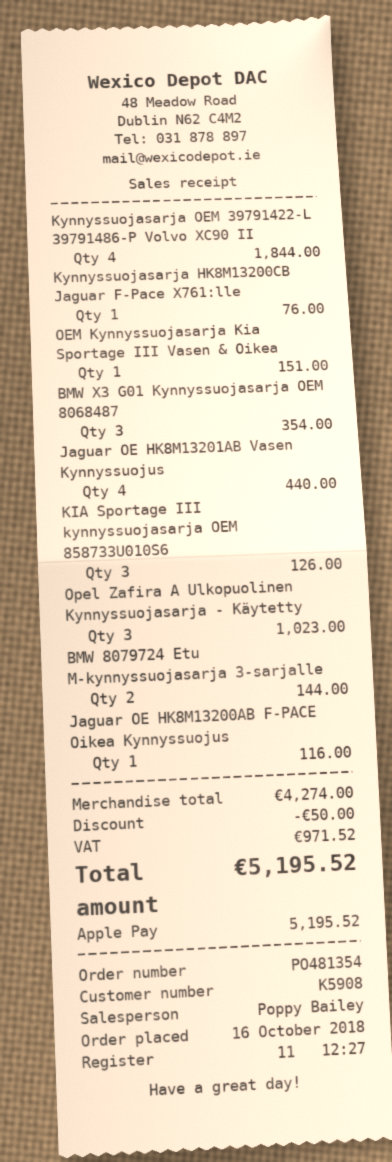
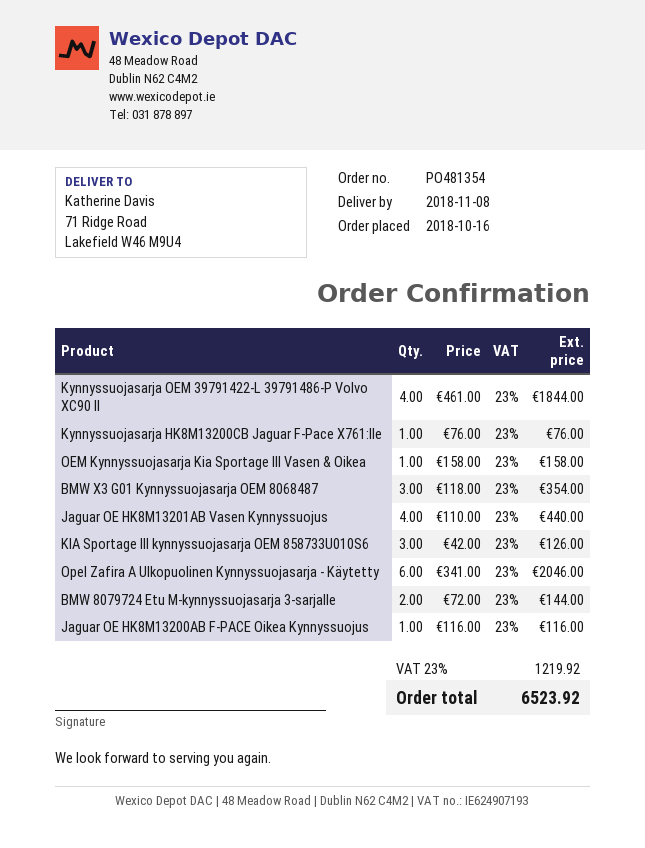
OEM Kynnyssuojasarja Kia Sportage III Vasen & Oikea: 1 for 151.00 -> 1 for 158.00
Opel Zafira A Ulkopuolinen Kynnyssuojasarja - Käytetty: 3 for 1023.00 -> 6 for 2046.00
discount: 50.00 -> none
tax: 971.52 -> 1219.92
total: 5195.52 -> 6523.92

